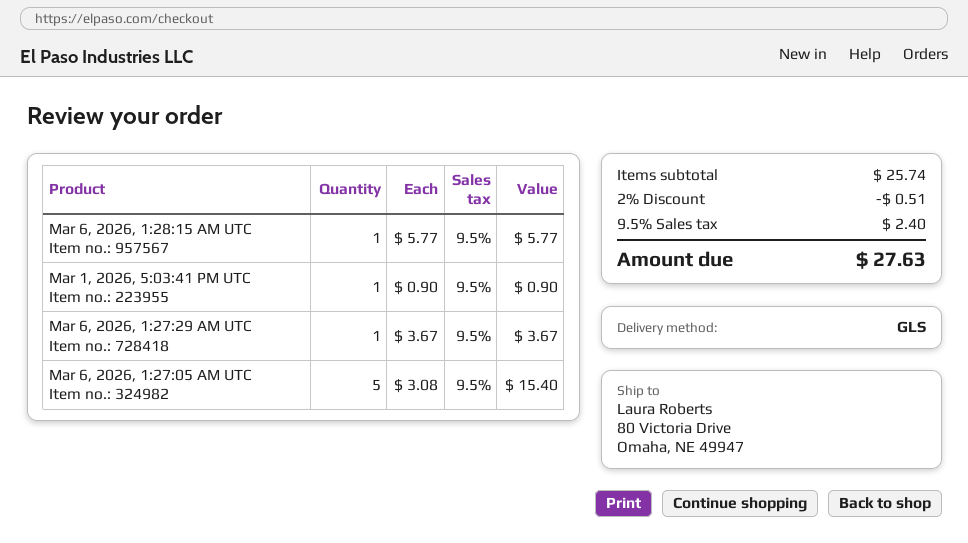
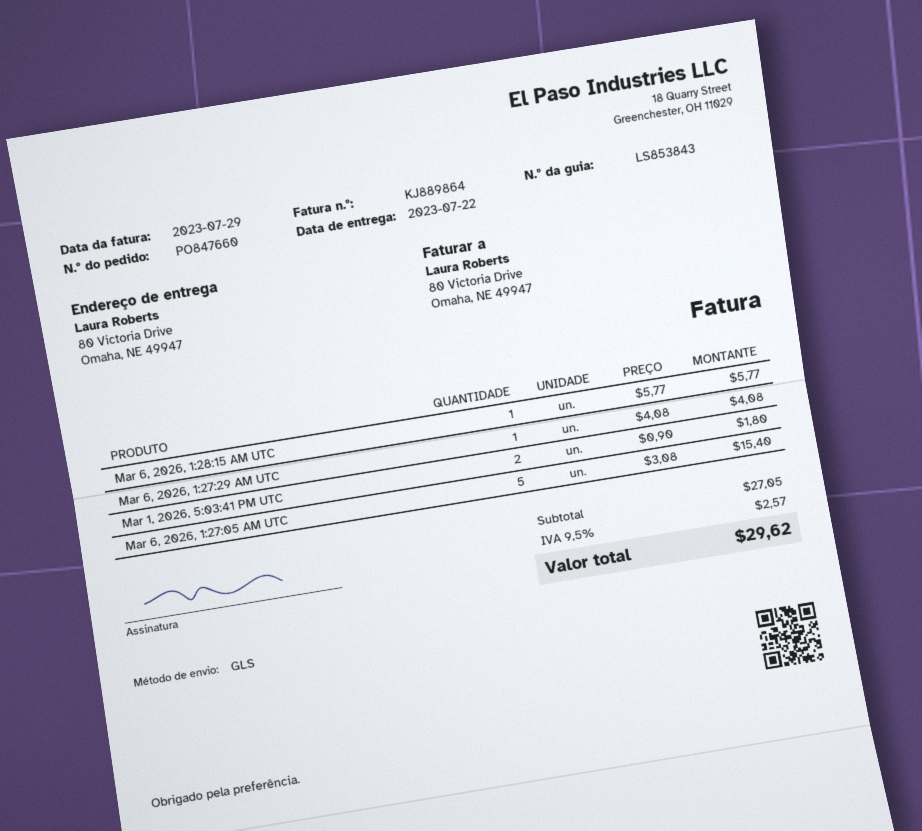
Mar 1, 2026, 5:03:41 PM UTC: 1 x 0.90 = 0.90 -> 2 x 0.90 = 1.80
Mar 6, 2026, 1:27:29 AM UTC: 1 x 3.67 = 3.67 -> 1 x 4.08 = 4.08
subtotal: 25.74 -> 27.05
discount: 2% = 0.51 -> none
tax: 9.5% = 2.40 -> 9.5% = 2.57
total: 27.63 -> 29.62

